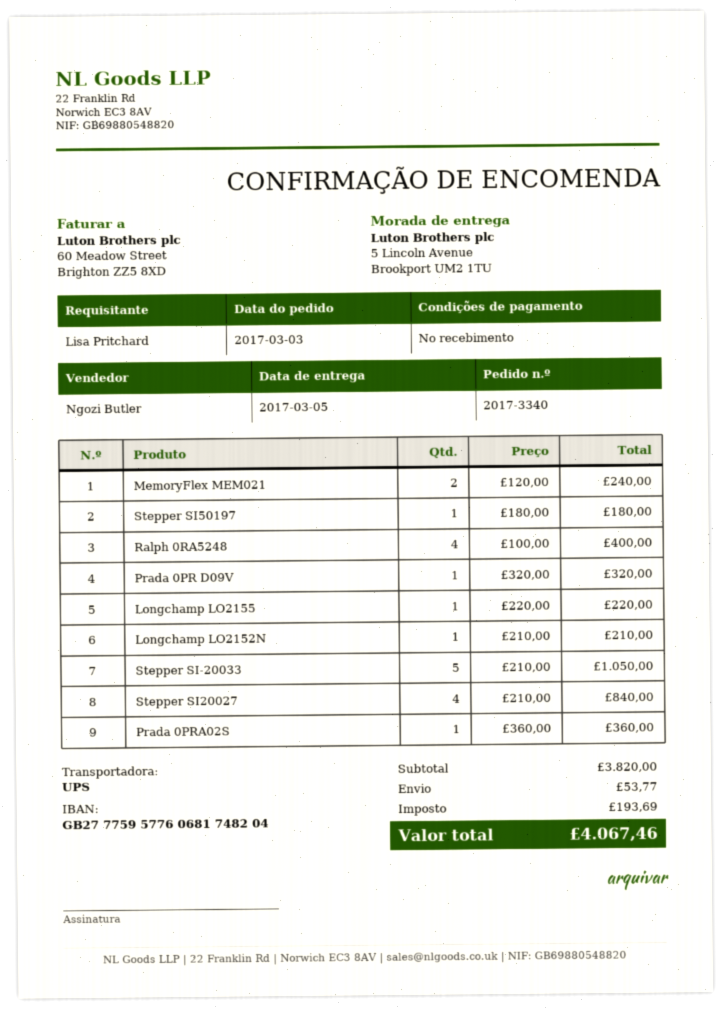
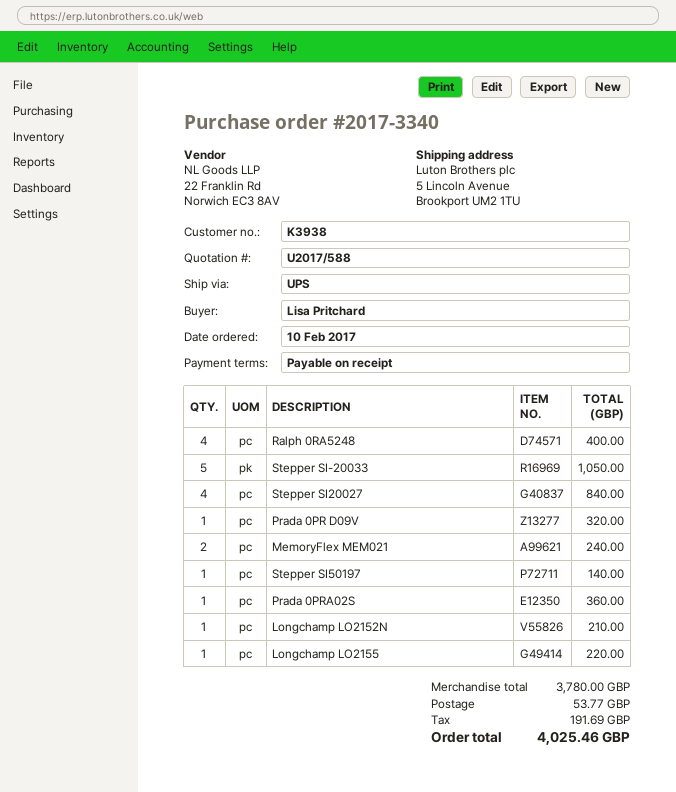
order date: 2017-03-03 -> 2017-02-10
Stepper SI50197: 1 for 180.00 -> 1 for 140.00
subtotal: 3820.00 -> 3780.00
tax: 193.69 -> 191.69
total: 4067.46 -> 4025.46

